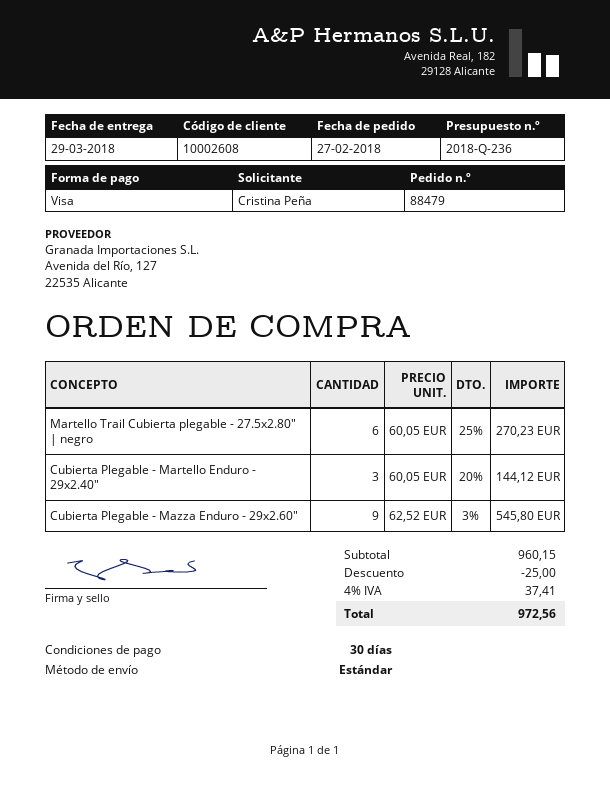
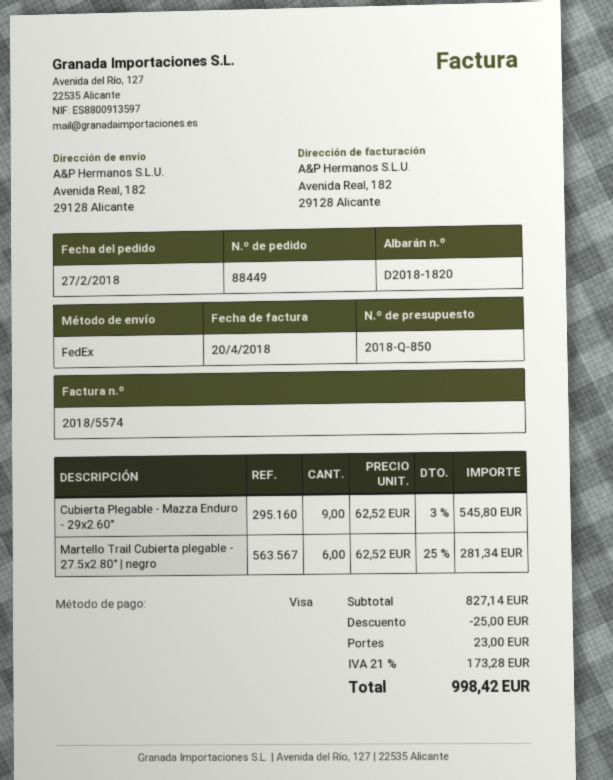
quote number: 2018-Q-236 -> 2018-Q-850
order number: 88479 -> 88449
shipping method: standard -> FedEx
Martello Trail Cubierta plegable - 27.5x2.80" | negro: 6 x 60.05 - 25% = 270.23 -> 6 x 62.52 - 25% = 281.34
Cubierta Plegable - Martello Enduro - 29x2.40": 3 x 60.05 - 20% = 144.12 -> none
subtotal: 960.15 -> 827.14
shipping: none -> 23.00
tax: 4% = 37.41 -> 21% = 173.28
total: 972.56 -> 998.42

